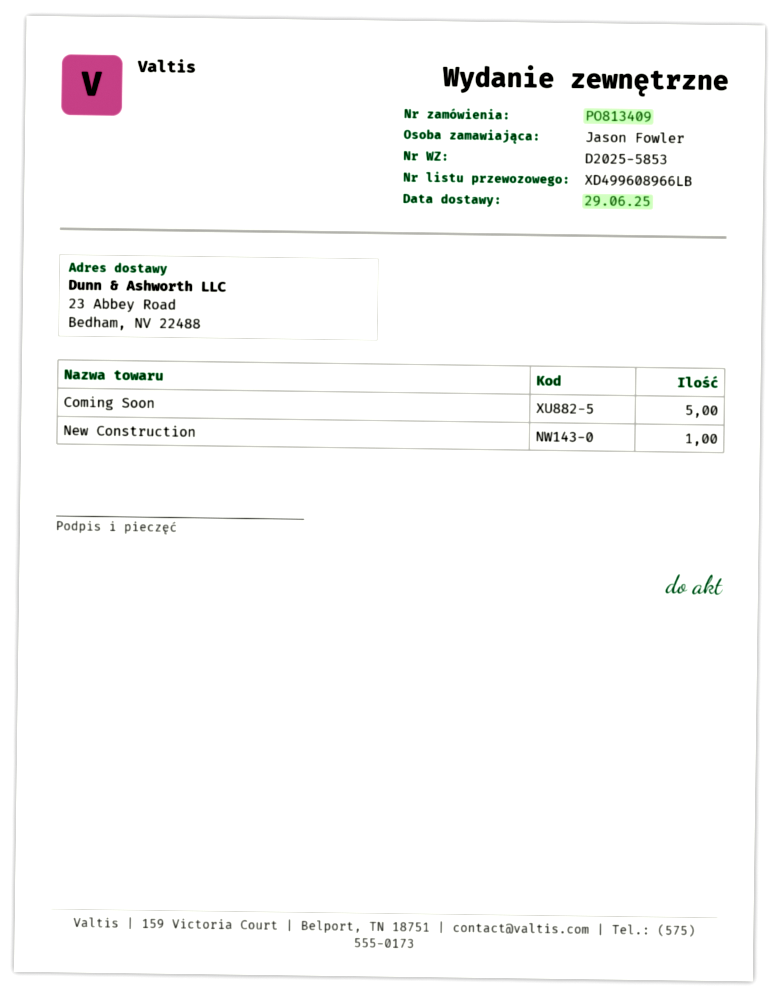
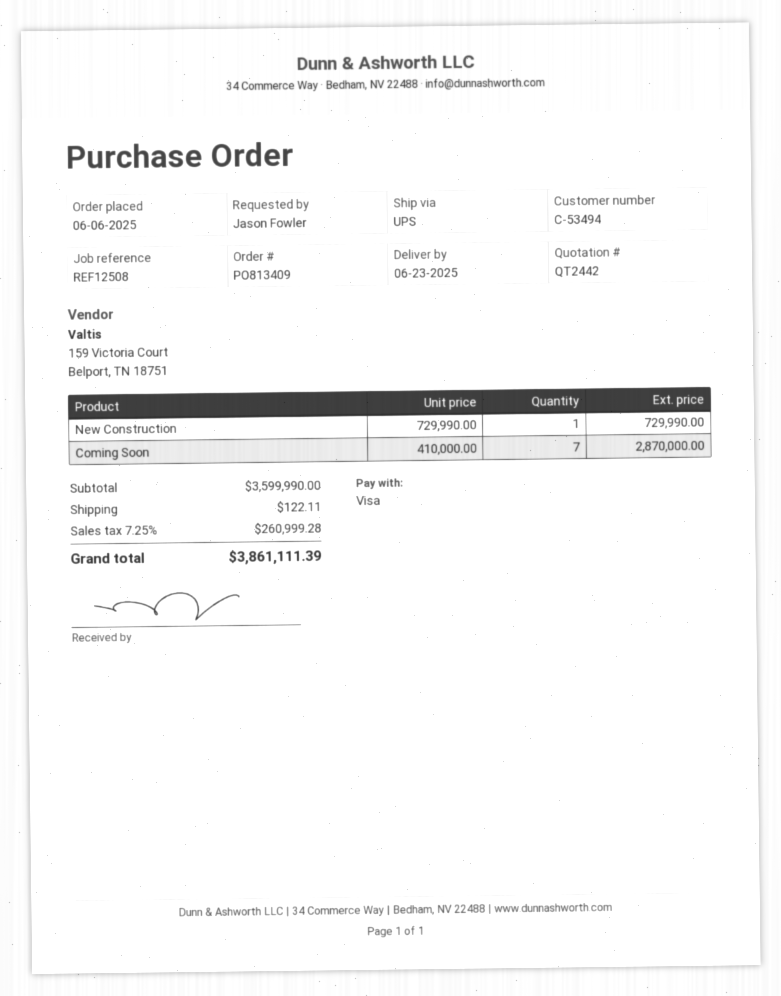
delivery date: 2025-06-29 -> 2025-06-23
Coming Soon: 5 -> 7

